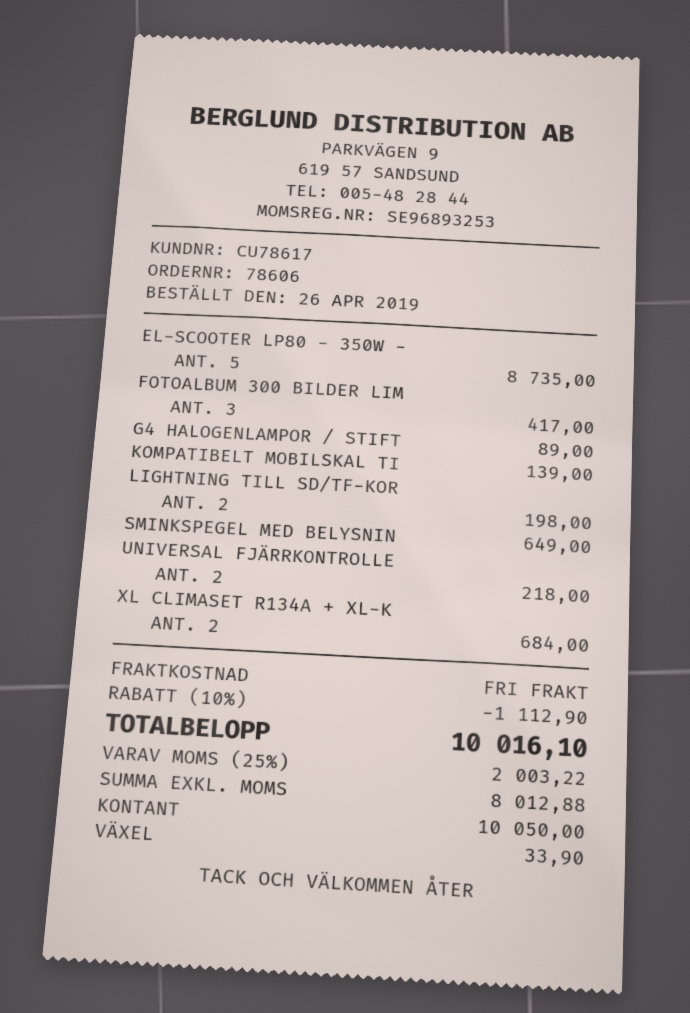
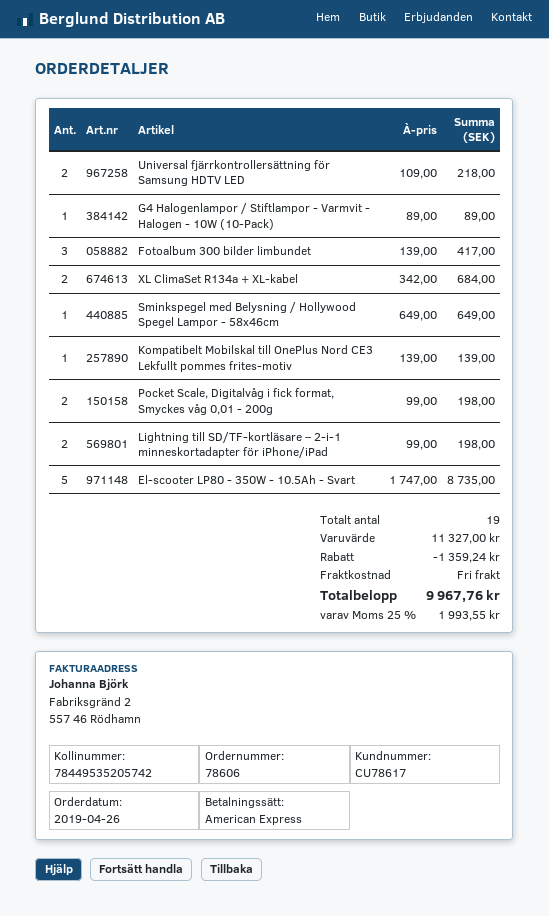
payment method: cash -> American Express
Pocket Scale, Digitalvåg i fick format, Smyckes våg 0,01 - 200g: none -> 2 for 198.00
discount: 1112.90 -> 1359.24
tax: 25% = 2003.22 -> 25% = 1993.55
total: 10016.10 -> 9967.76

